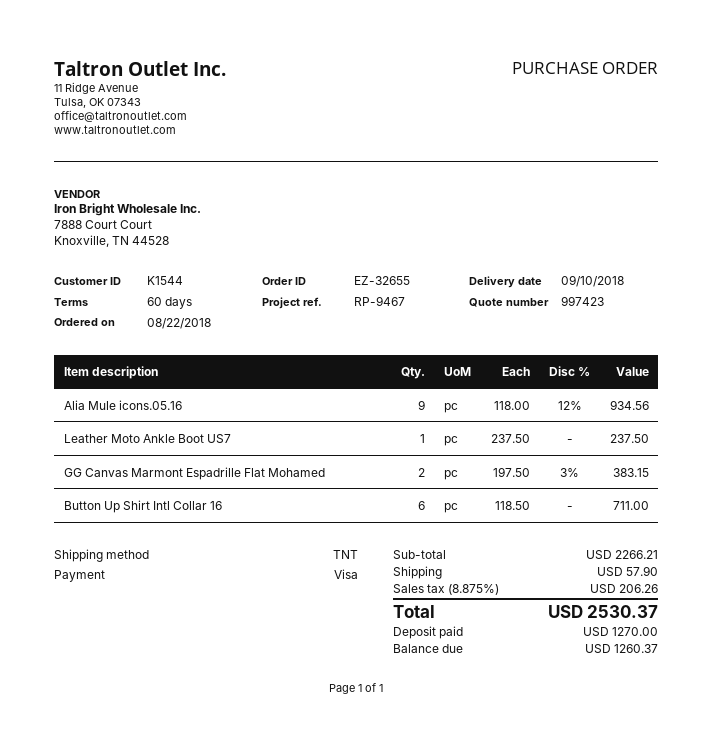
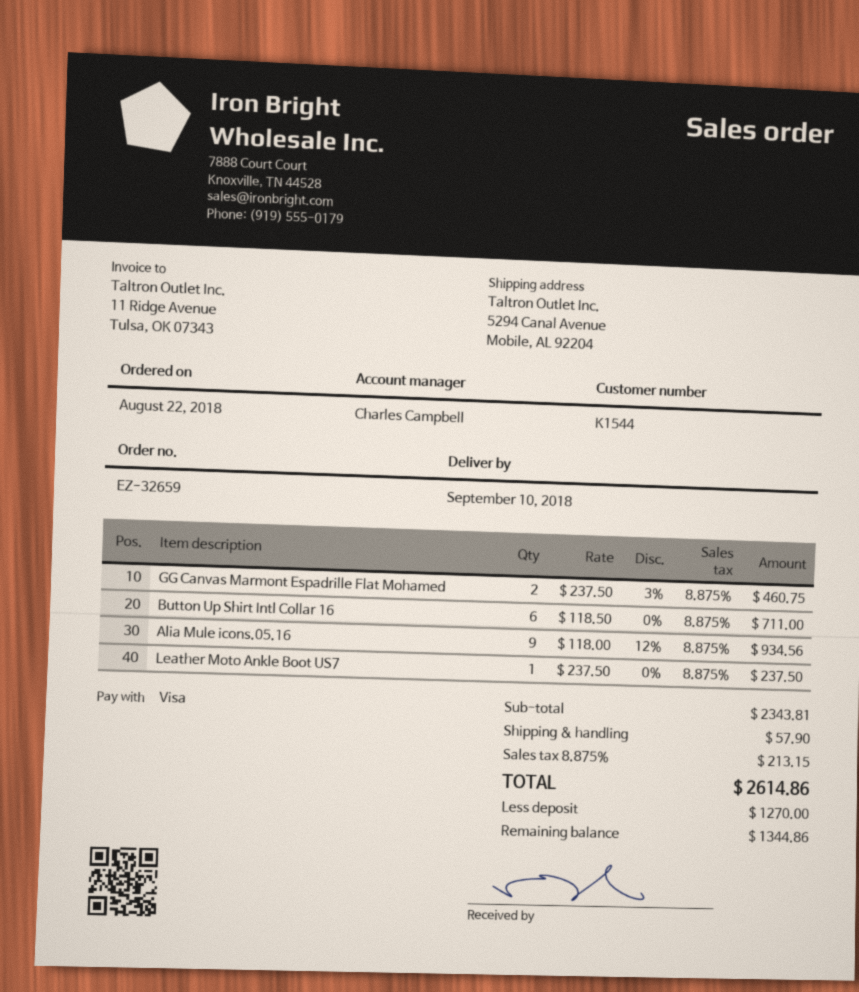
order number: EZ-32655 -> EZ-32659
GG Canvas Marmont Espadrille Flat Mohamed: 2 x 197.50 - 3% = 383.15 -> 2 x 237.50 - 3% = 460.75
subtotal: 2266.21 -> 2343.81
tax: 8.875% = 206.26 -> 8.875% = 213.15
total: 2530.37 -> 2614.86
balance: 1260.37 -> 1344.86

